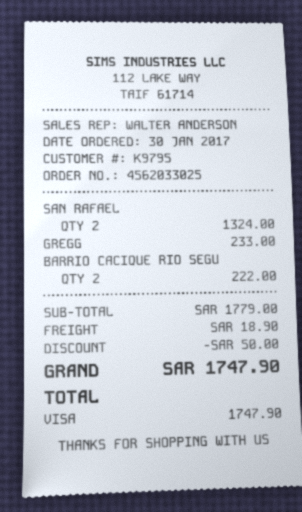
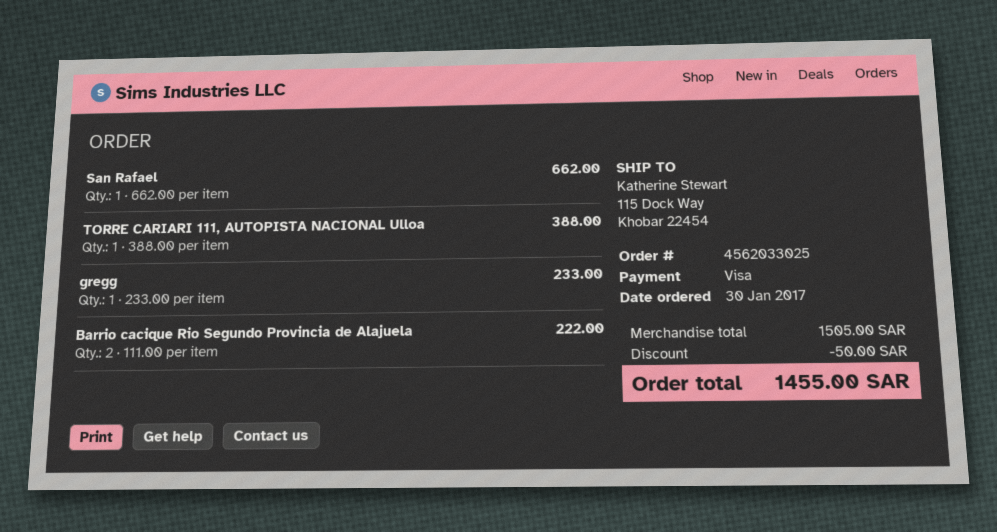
SAN RAFAEL: 2 for 1324.00 -> 1 for 662.00
TORRE CARIARI 111, AUTOPISTA NACIONAL Ulloa: none -> 1 for 388.00
subtotal: 1779.00 -> 1505.00
shipping: 18.90 -> none
total: 1747.90 -> 1455.00

